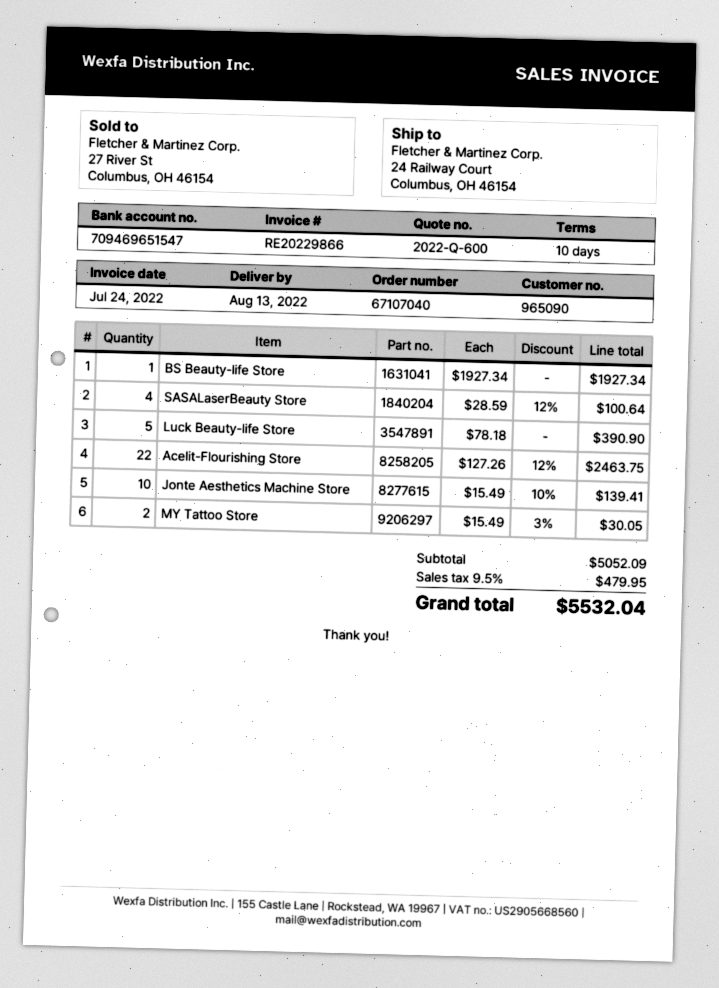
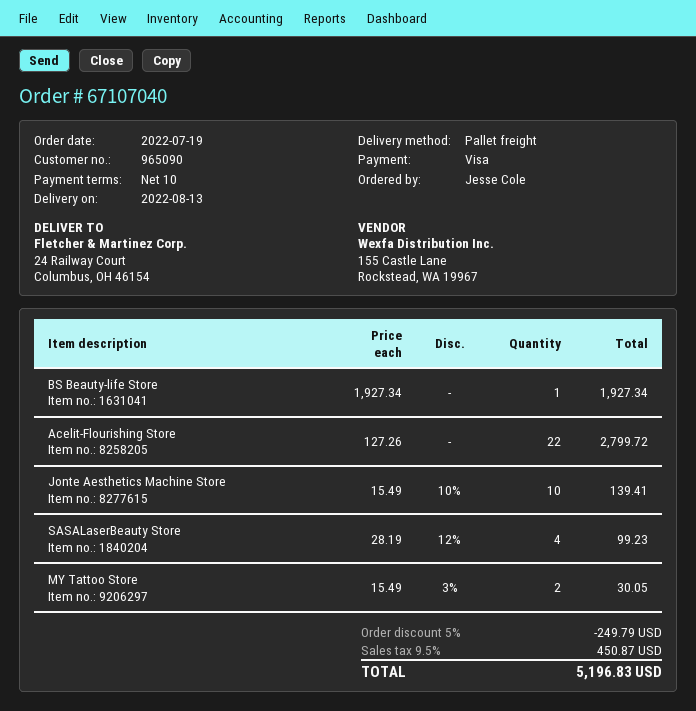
SASALaserBeauty Store: 4 x 28.59 - 12% = 100.64 -> 4 x 28.19 - 12% = 99.23
Luck Beauty-life Store: 5 x 78.18 = 390.90 -> none
Acelit-Flourishing Store: 22 x 127.26 - 12% = 2463.75 -> 22 x 127.26 = 2799.72
discount: none -> 5% = 249.79
tax: 9.5% = 479.95 -> 9.5% = 450.87
total: 5532.04 -> 5196.83

